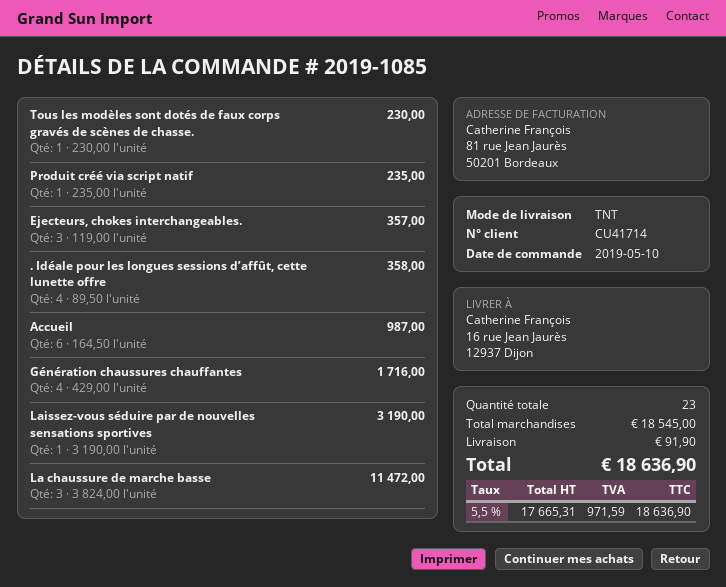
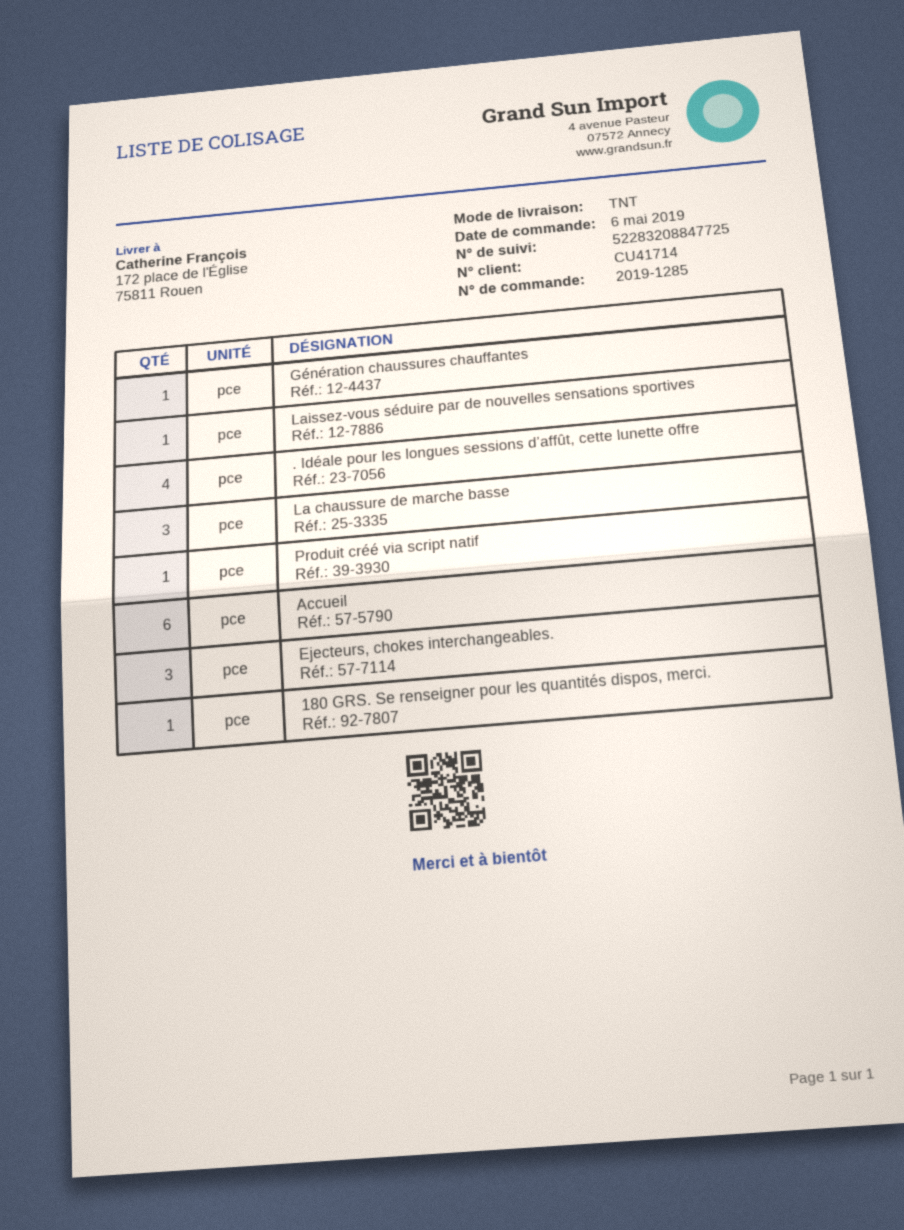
order number: 2019-1085 -> 2019-1285
order date: 2019-05-10 -> 2019-05-06
ship to: 16 rue Jean Jaurès, 12937 Dijon -> 172 place de l'Église, 75811 Rouen
Tous les modèles sont dotés de faux corps gravés de scènes de chasse.: 1 -> none
Génération chaussures chauffantes: 4 -> 1
180 GRS. Se renseigner pour les quantités dispos, merci.: none -> 1

